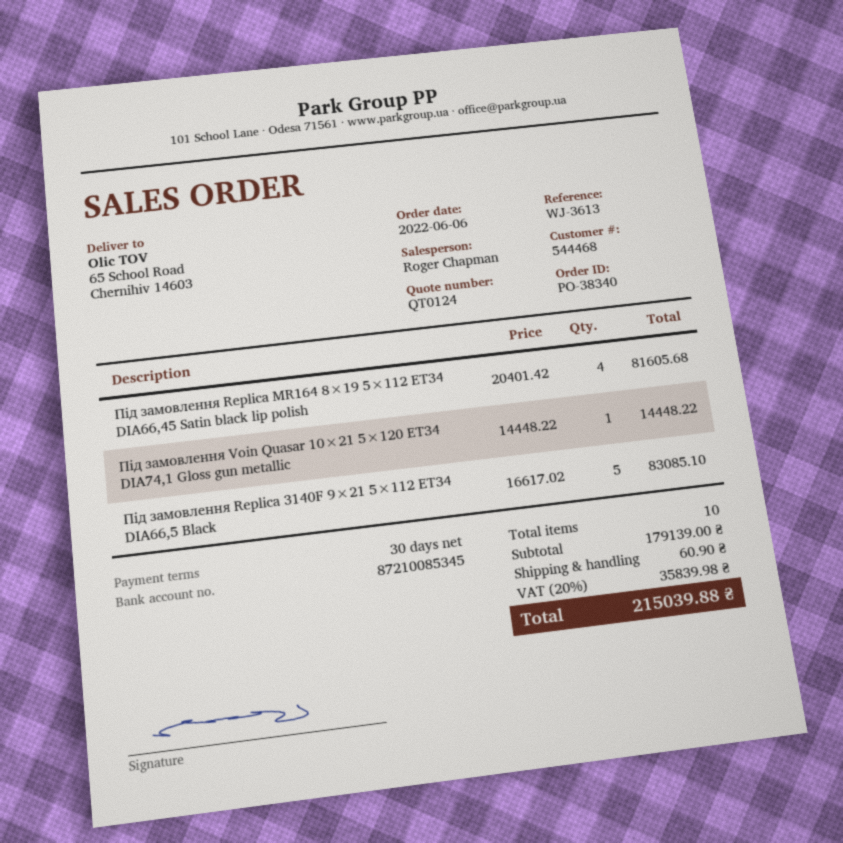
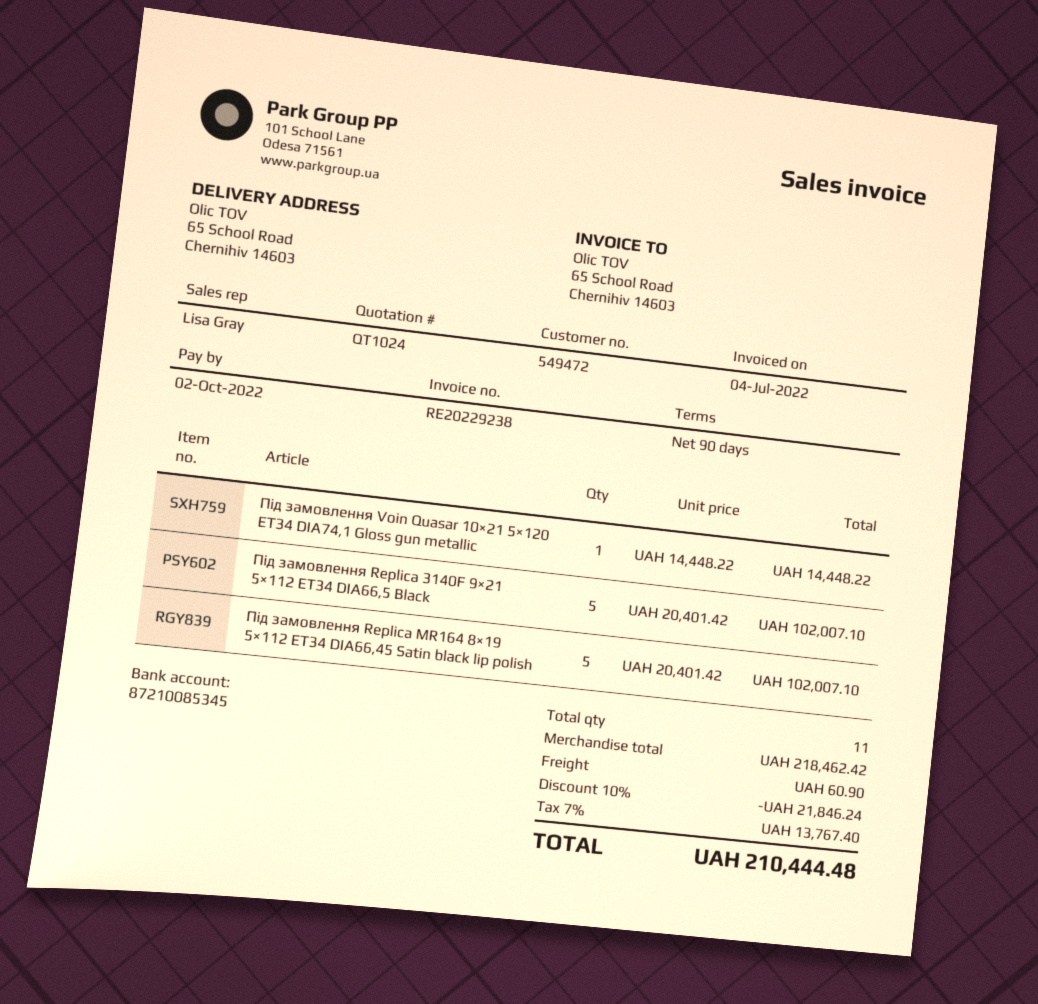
quote number: QT0124 -> QT1024
payment terms: 30 days -> 90 days
customer number: 544468 -> 549472
sales rep: Roger Chapman -> Lisa Gray
Під замовлення Replica MR164 8×19 5×112 ET34 DIA66,45 Satin black lip polish: 4 x 20401.42 = 81605.68 -> 5 x 20401.42 = 102007.10
Під замовлення Replica 3140F 9×21 5×112 ET34 DIA66,5 Black: 5 x 16617.02 = 83085.10 -> 5 x 20401.42 = 102007.10
total quantity: 10 -> 11
subtotal: 179139.00 -> 218462.42
discount: none -> 10% = 21846.24
tax: 20% = 35839.98 -> 7% = 13767.40
total: 215039.88 -> 210444.48

